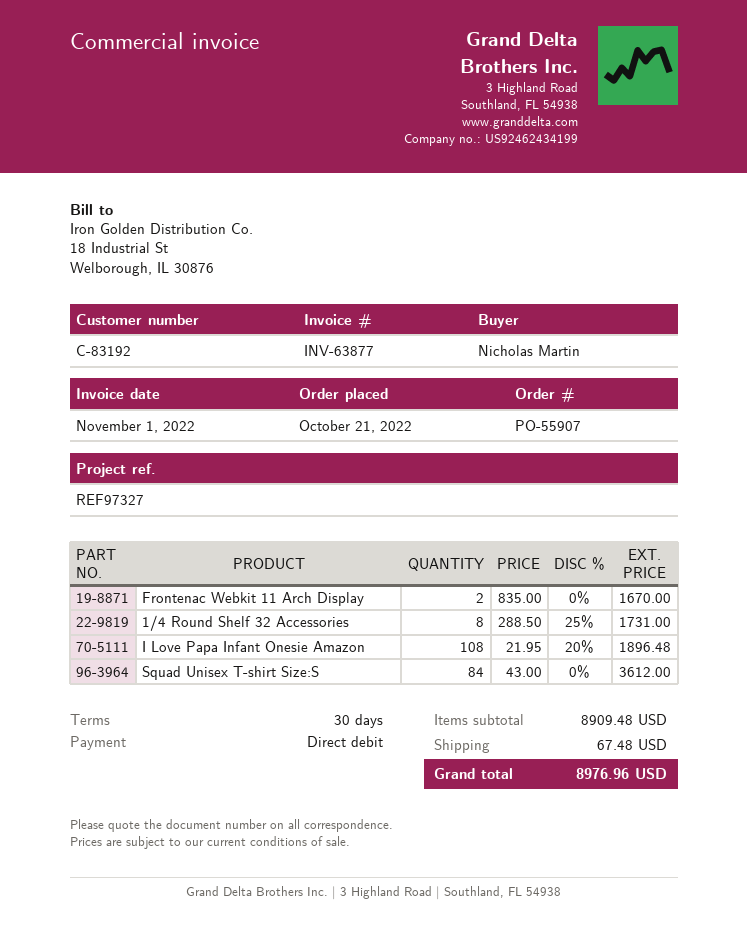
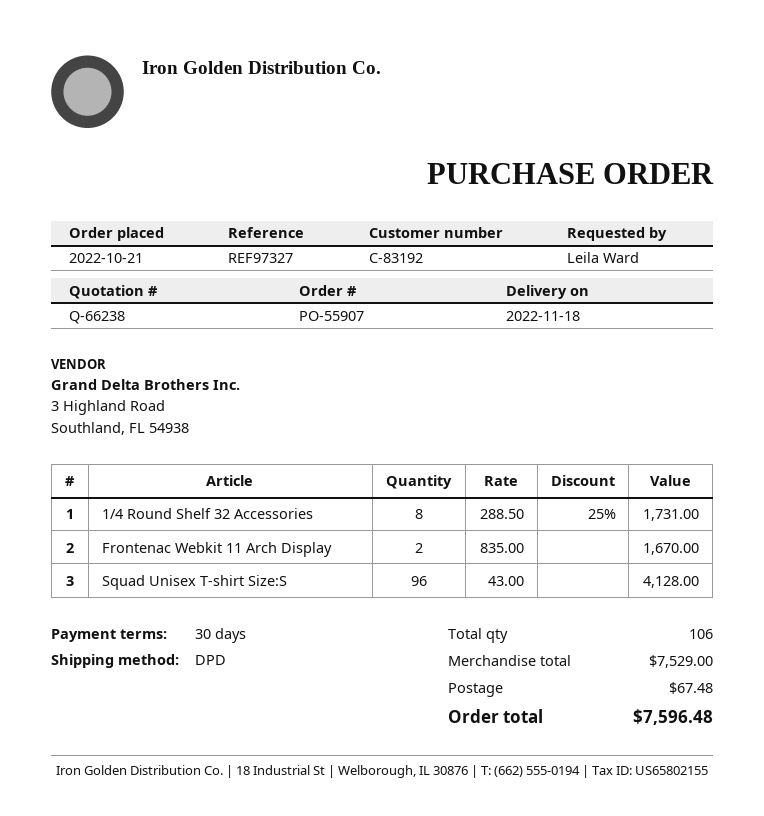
ordered by: Nicholas Martin -> Leila Ward
I Love Papa Infant Onesie Amazon: 108 x 21.95 - 20% = 1896.48 -> none
Squad Unisex T-shirt Size:S: 84 x 43.00 = 3612.00 -> 96 x 43.00 = 4128.00
subtotal: 8909.48 -> 7529.00
total: 8976.96 -> 7596.48

